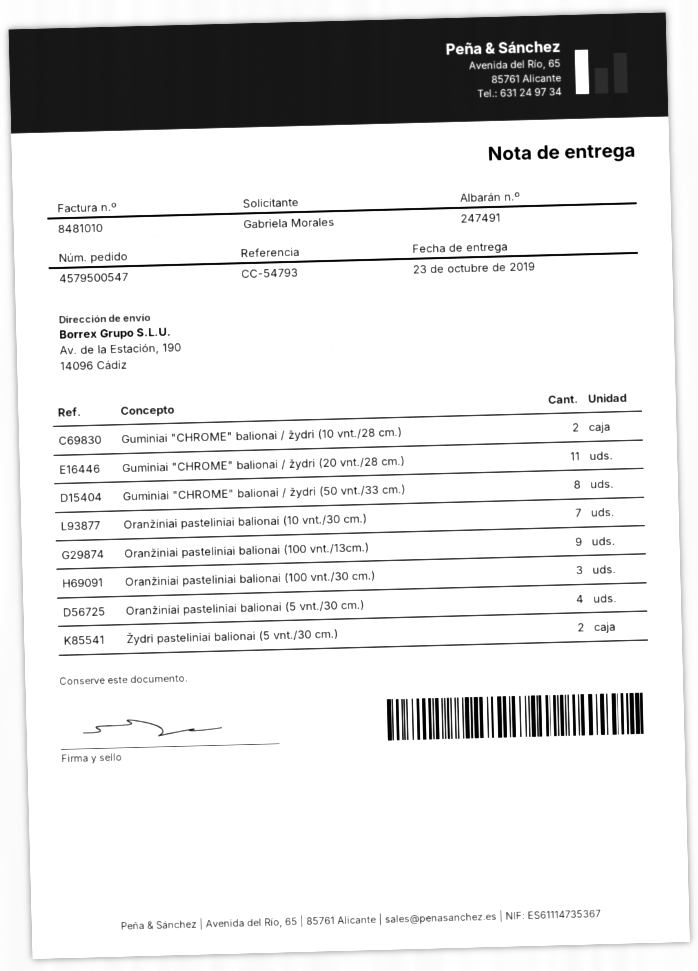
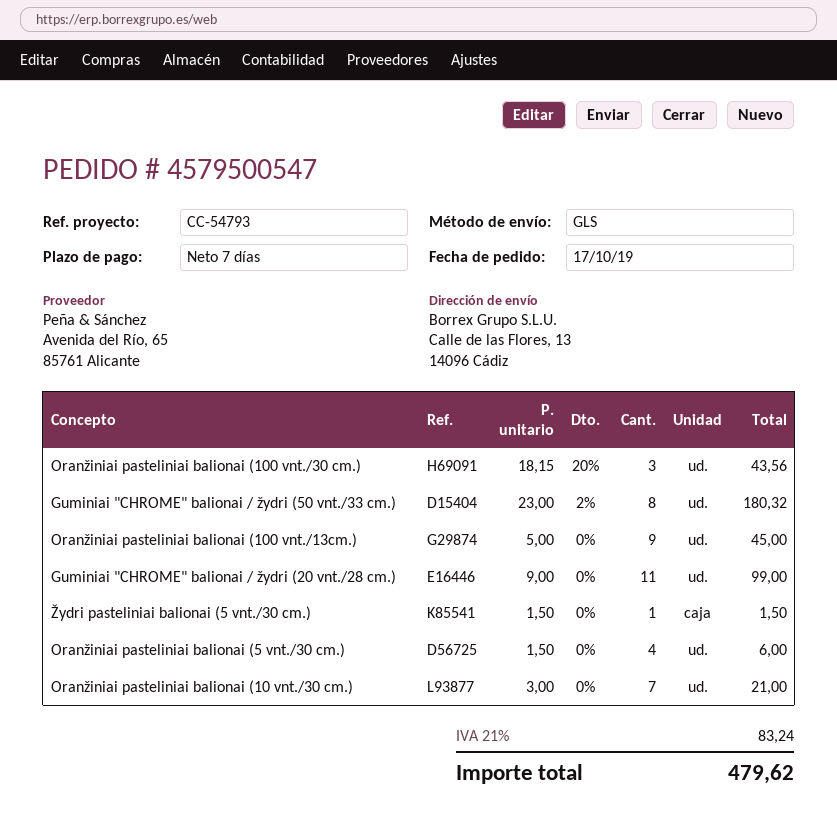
ship to: Av. de la Estación, 190, 14096 Cádiz -> Calle de las Flores, 13, 14096 Cádiz
Guminiai "CHROME" balionai / žydri (10 vnt./28 cm.): 2 -> none
Žydri pasteliniai balionai (5 vnt./30 cm.): 2 -> 1

